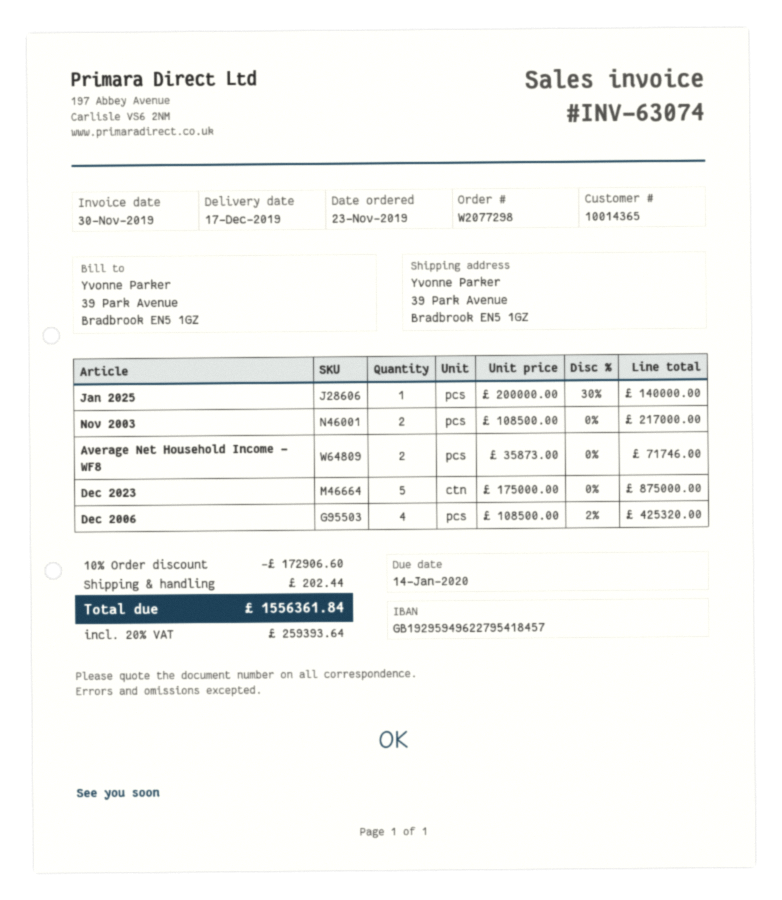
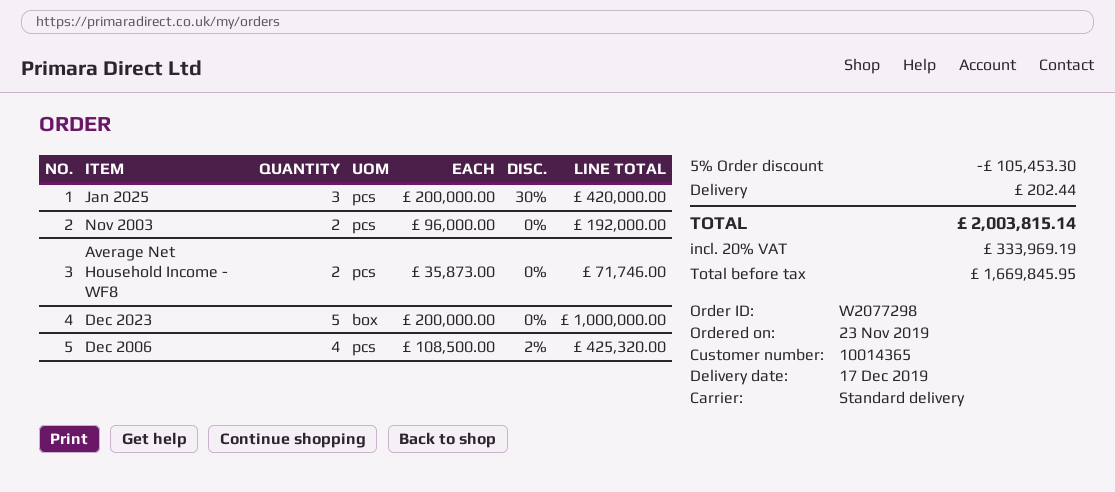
Jan 2025: 1 x 200000.00 - 30% = 140000.00 -> 3 x 200000.00 - 30% = 420000.00
Nov 2003: 2 x 108500.00 = 217000.00 -> 2 x 96000.00 = 192000.00
Dec 2023: 5 x 175000.00 = 875000.00 -> 5 x 200000.00 = 1000000.00
discount: 10% = 172906.60 -> 5% = 105453.30
tax: 20% = 259393.64 -> 20% = 333969.19
total: 1556361.84 -> 2003815.14

